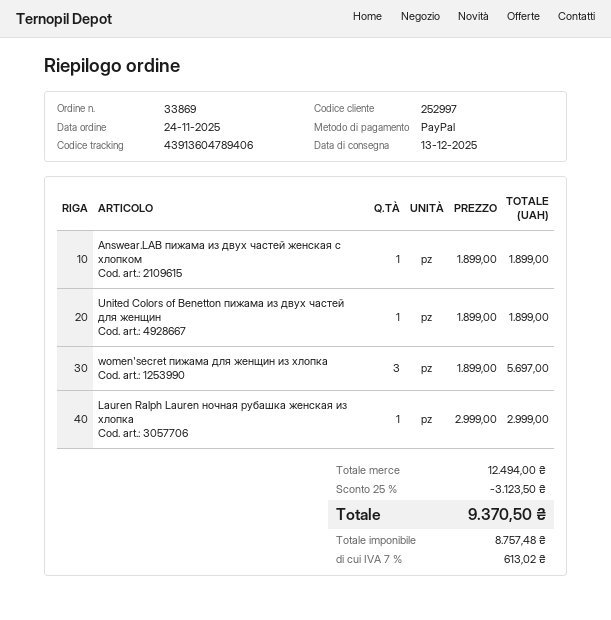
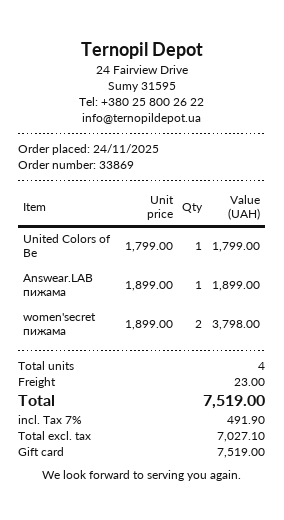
payment method: PayPal -> gift card
United Colors of Benetton пижама из двух частей для женщин: 1 x 1899.00 = 1899.00 -> 1 x 1799.00 = 1799.00
women'secret пижама для женщин из хлопка: 3 x 1899.00 = 5697.00 -> 2 x 1899.00 = 3798.00
Lauren Ralph Lauren ночная рубашка женская из хлопка: 1 x 2999.00 = 2999.00 -> none
discount: 25% = 3123.50 -> none
shipping: none -> 23.00
net: 8757.48 -> 7027.10
tax: 7% = 613.02 -> 7% = 491.90
total: 9370.50 -> 7519.00

